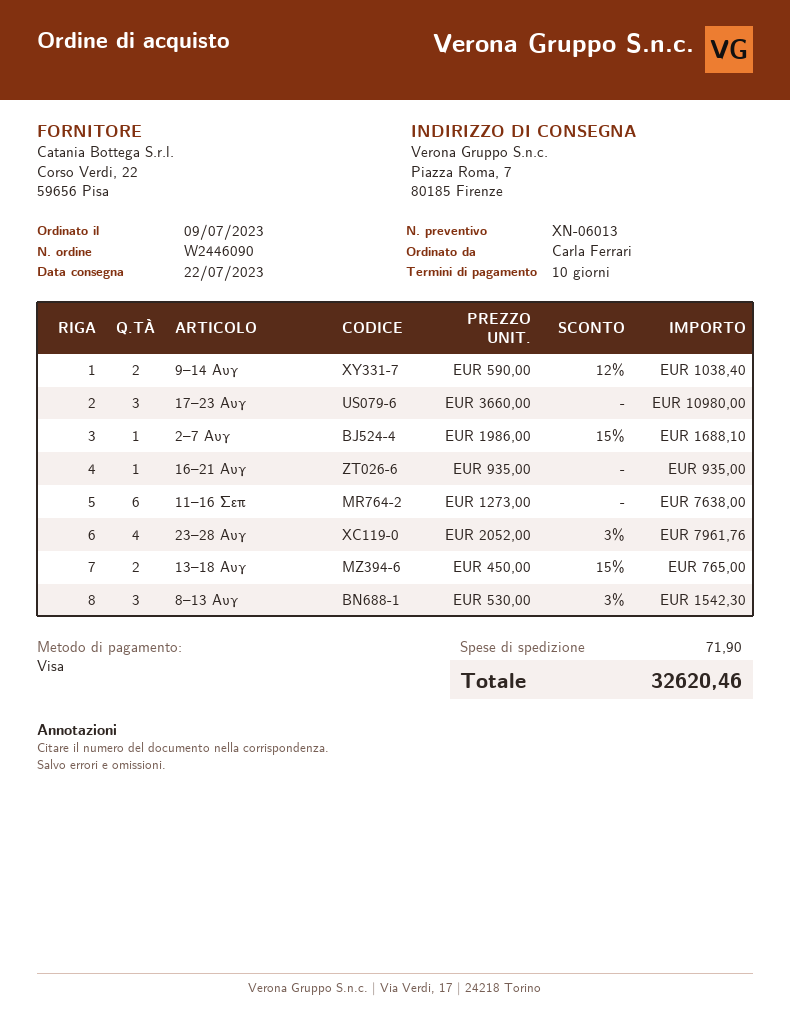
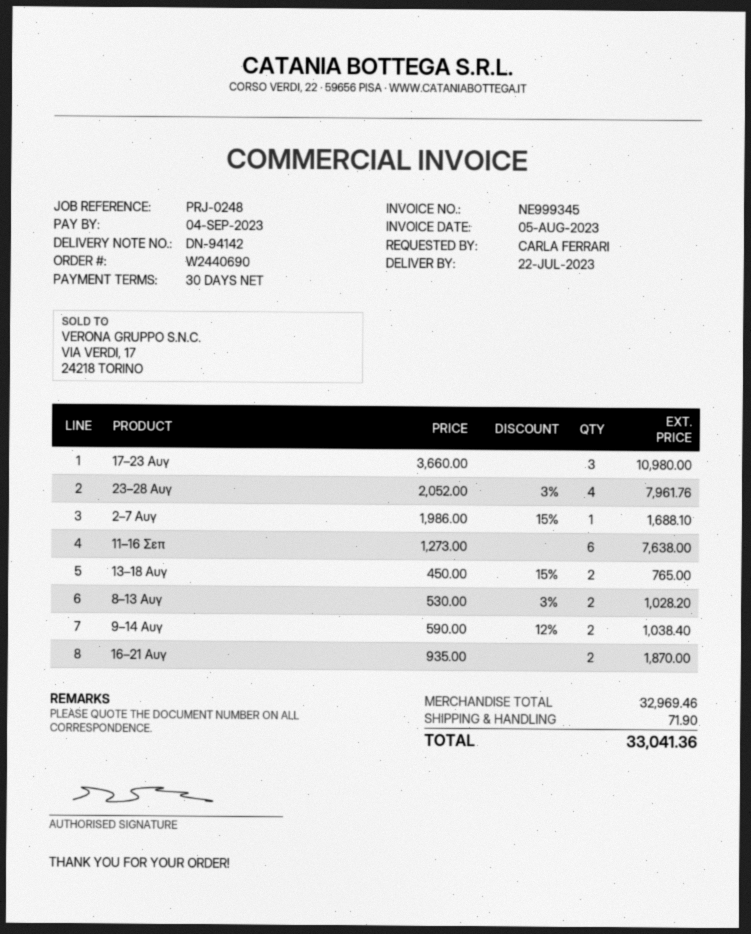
order number: W2446090 -> W2440690
payment terms: 10 days -> 30 days
16–21 Αυγ: 1 x 935.00 = 935.00 -> 2 x 935.00 = 1870.00
8–13 Αυγ: 3 x 530.00 - 3% = 1542.30 -> 2 x 530.00 - 3% = 1028.20
total: 32620.46 -> 33041.36

